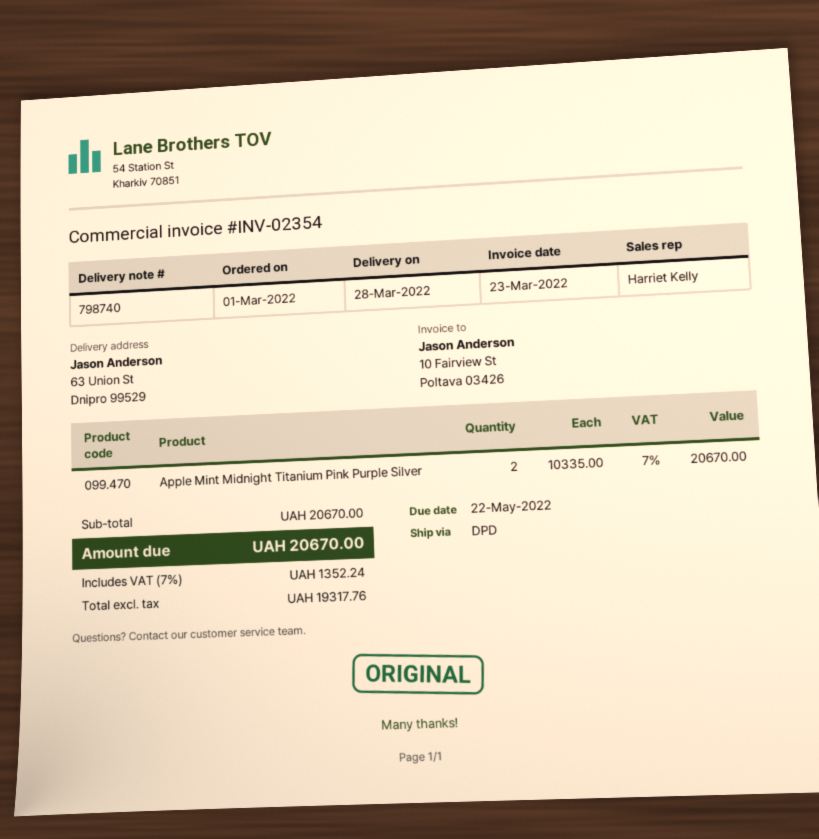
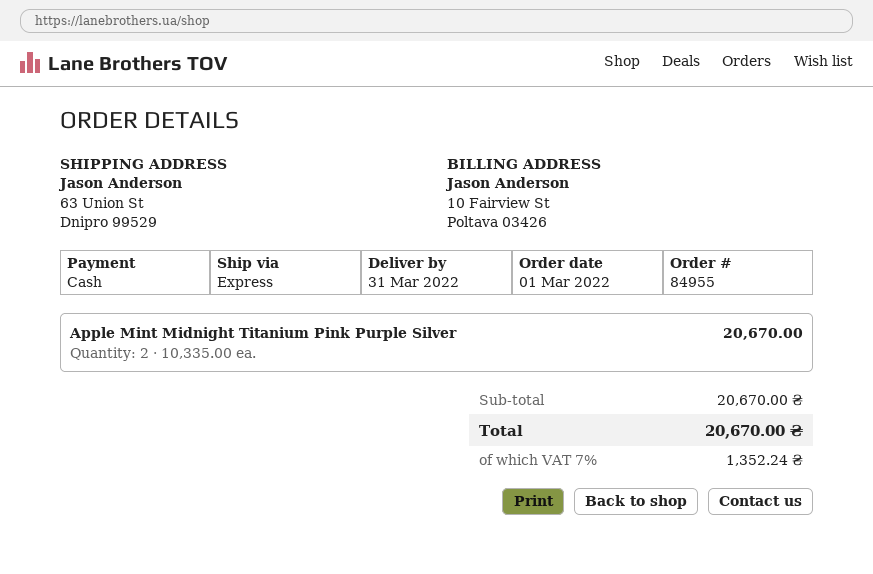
delivery date: 2022-03-28 -> 2022-03-31
shipping method: DPD -> express

